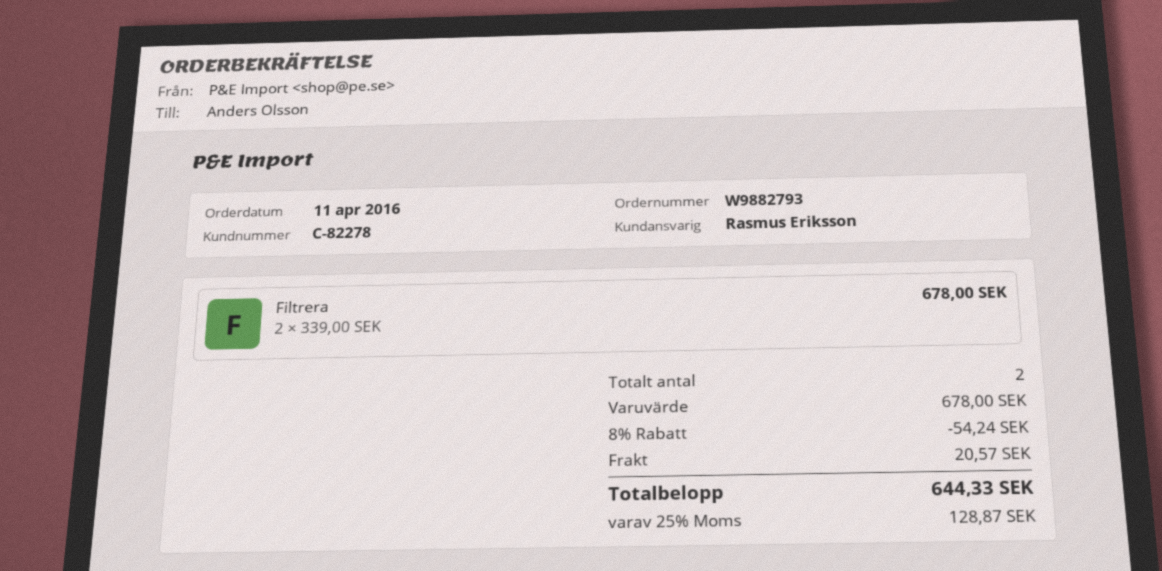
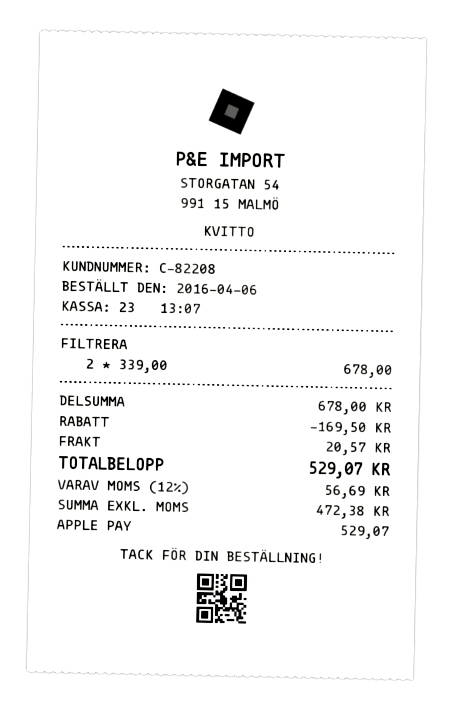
order date: 2016-04-11 -> 2016-04-06
customer number: C-82278 -> C-82208
discount: 54.24 -> 169.50
tax: 25% = 128.87 -> 12% = 56.69
total: 644.33 -> 529.07

